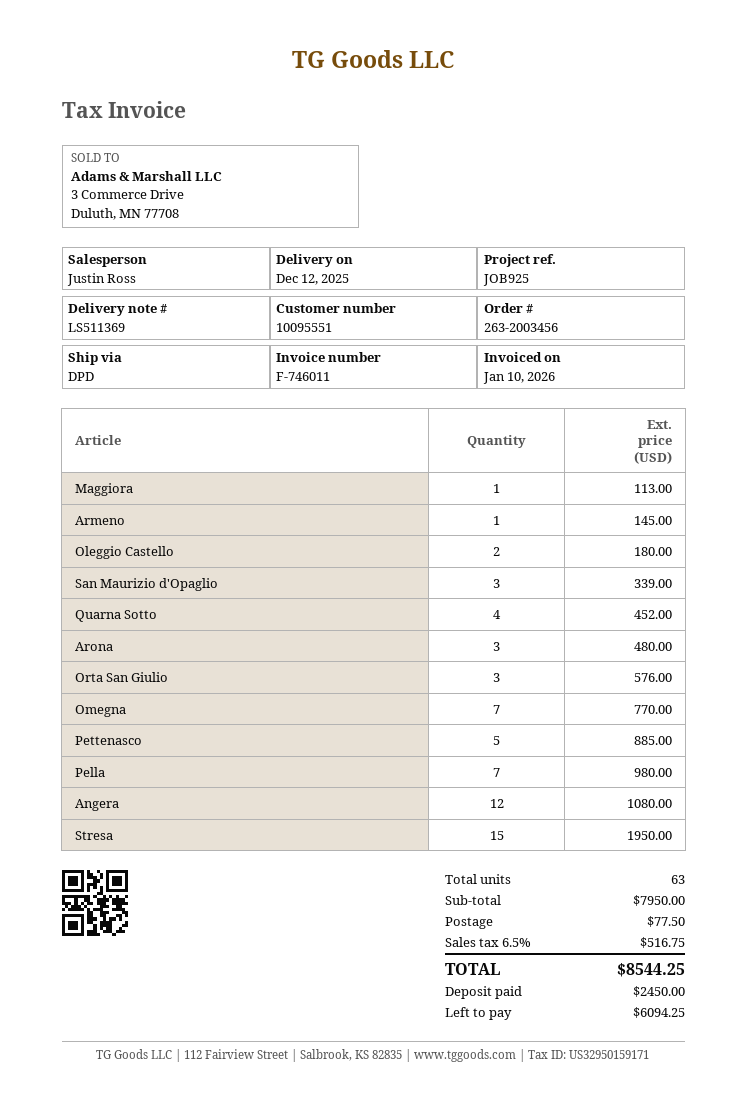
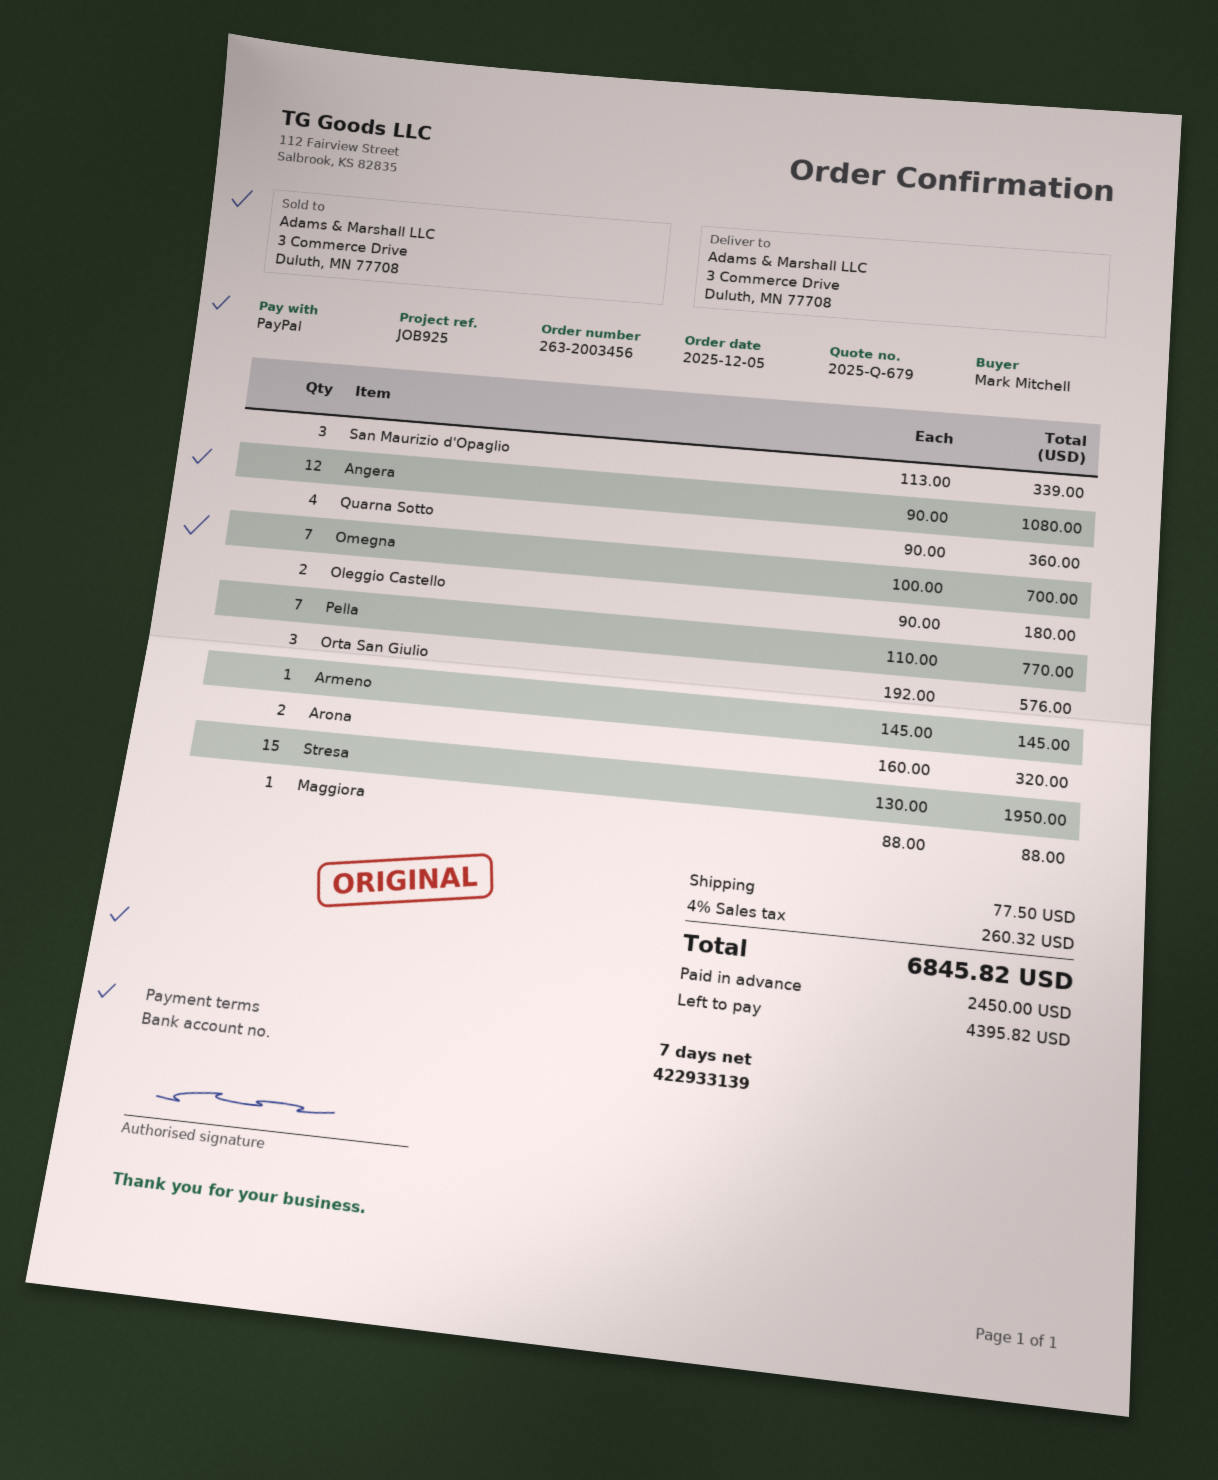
Maggiora: 1 for 113.00 -> 1 for 88.00
Quarna Sotto: 4 for 452.00 -> 4 for 360.00
Arona: 3 for 480.00 -> 2 for 320.00
Omegna: 7 for 770.00 -> 7 for 700.00
Pettenasco: 5 for 885.00 -> none
Pella: 7 for 980.00 -> 7 for 770.00
tax: 6.5% = 516.75 -> 4% = 260.32
total: 8544.25 -> 6845.82
balance: 6094.25 -> 4395.82

